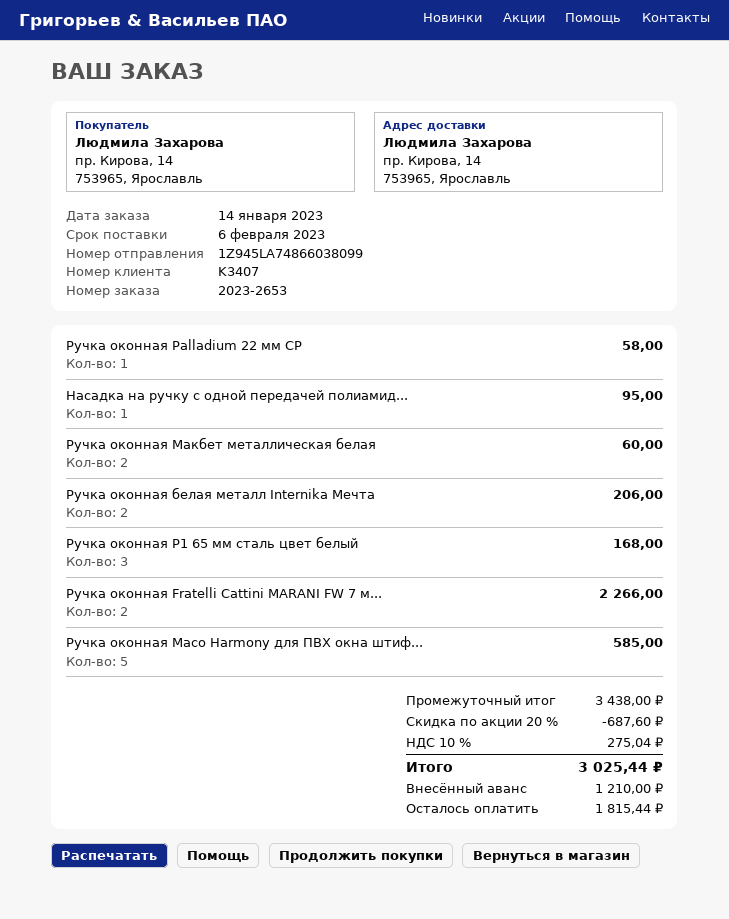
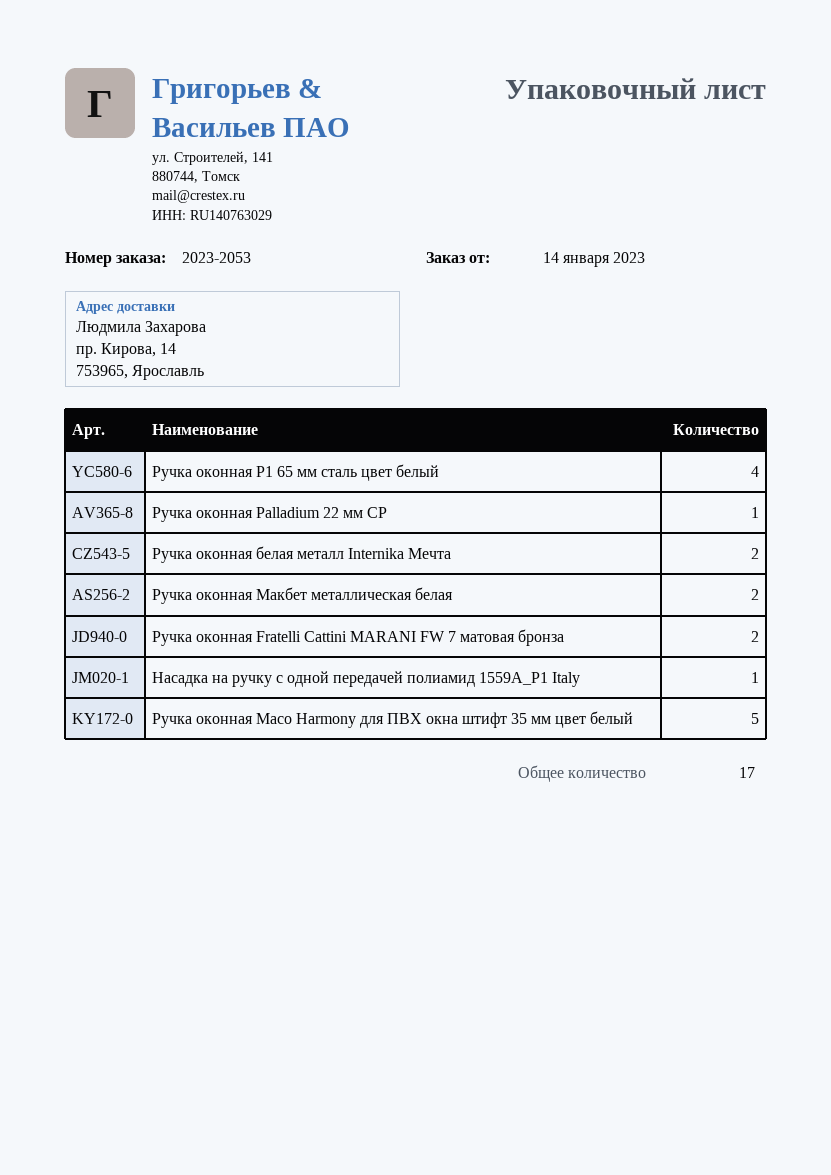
order number: 2023-2653 -> 2023-2053
Ручка оконная Р1 65 мм сталь цвет белый: 3 -> 4

